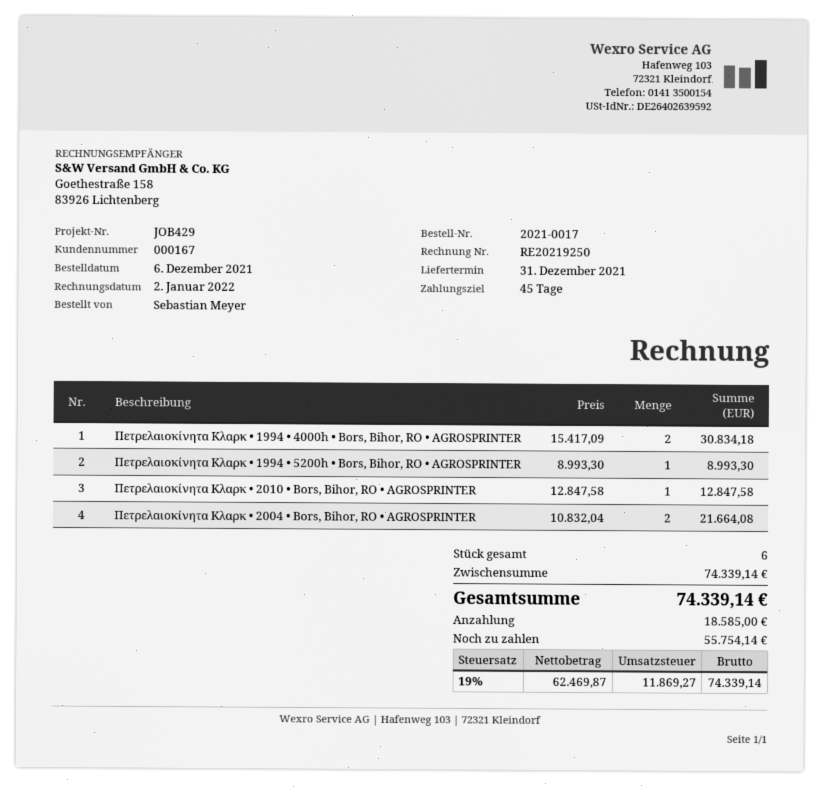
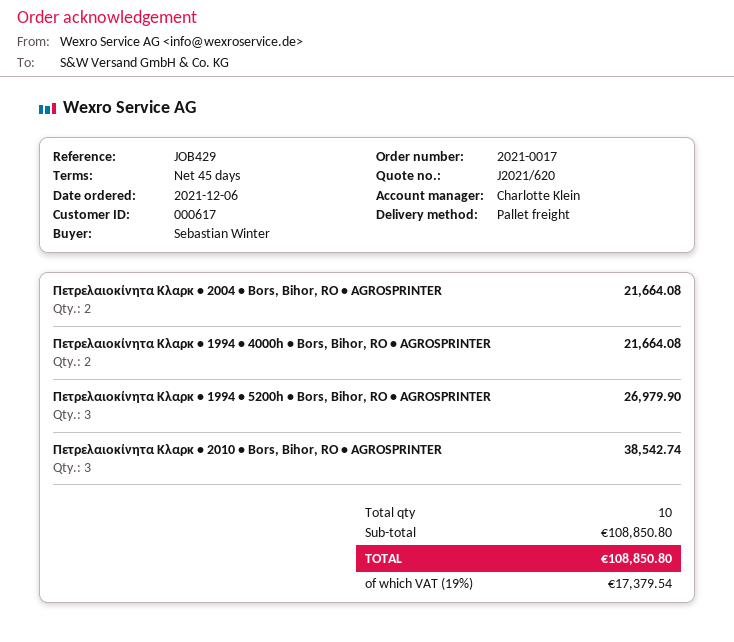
customer number: 000167 -> 000617
ordered by: Sebastian Meyer -> Sebastian Winter
Πετρελαιοκίνητα Κλαρκ • 1994 • 4000h • Bors, Bihor, RO • AGROSPRINTER: 2 for 30834.18 -> 2 for 21664.08
Πετρελαιοκίνητα Κλαρκ • 1994 • 5200h • Bors, Bihor, RO • AGROSPRINTER: 1 for 8993.30 -> 3 for 26979.90
Πετρελαιοκίνητα Κλαρκ • 2010 • Bors, Bihor, RO • AGROSPRINTER: 1 for 12847.58 -> 3 for 38542.74
total quantity: 6 -> 10
subtotal: 74339.14 -> 108850.80
tax: 19% = 11869.27 -> 19% = 17379.54
total: 74339.14 -> 108850.80

